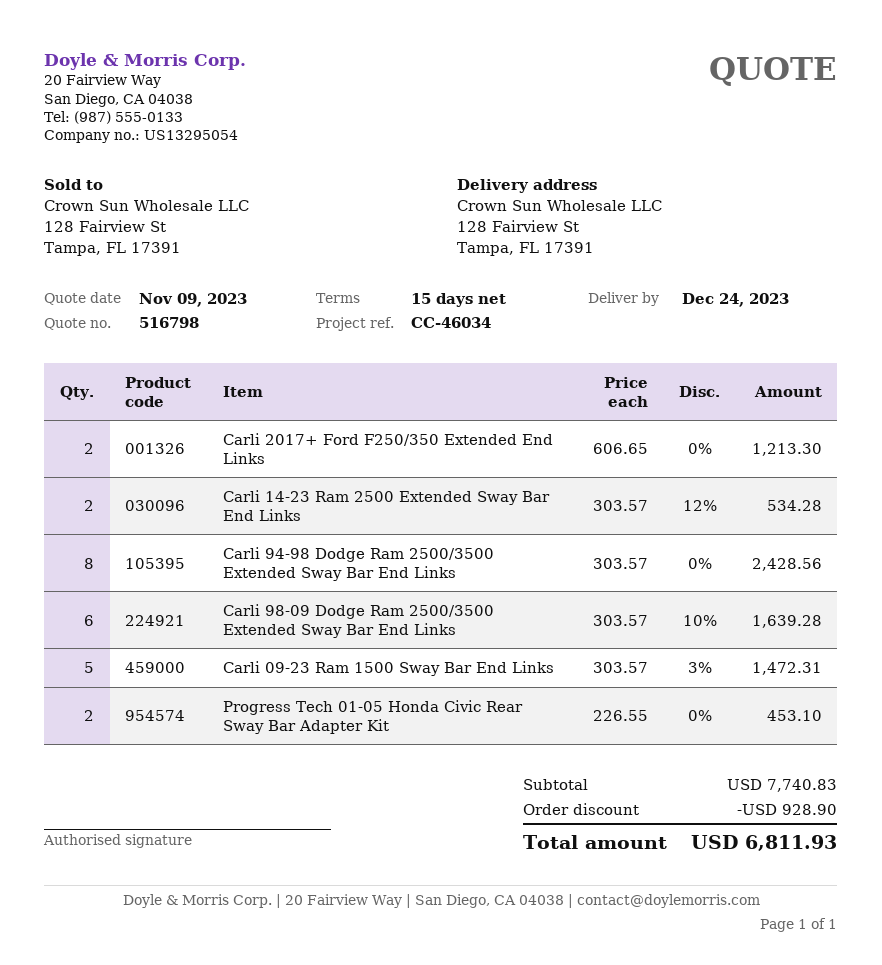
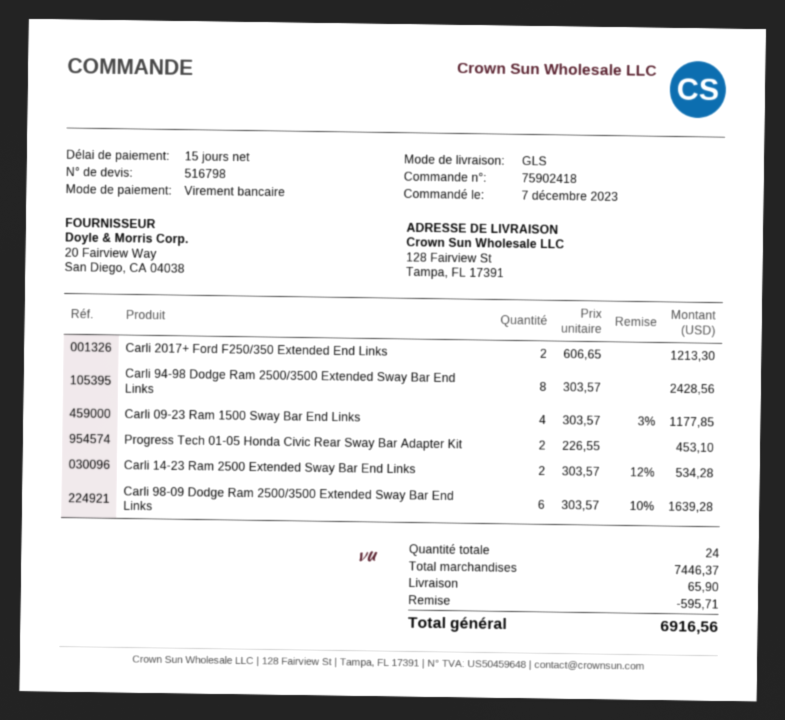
Carli 09-23 Ram 1500 Sway Bar End Links: 5 x 303.57 - 3% = 1472.31 -> 4 x 303.57 - 3% = 1177.85
subtotal: 7740.83 -> 7446.37
discount: 928.90 -> 595.71
shipping: none -> 65.90
total: 6811.93 -> 6916.56

